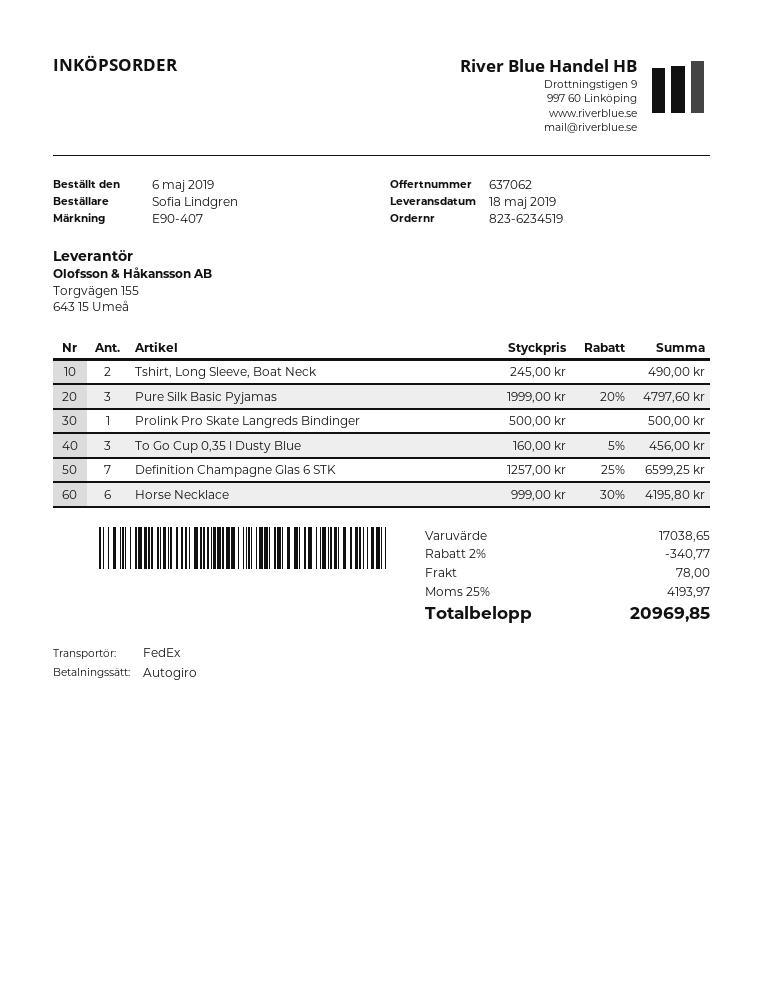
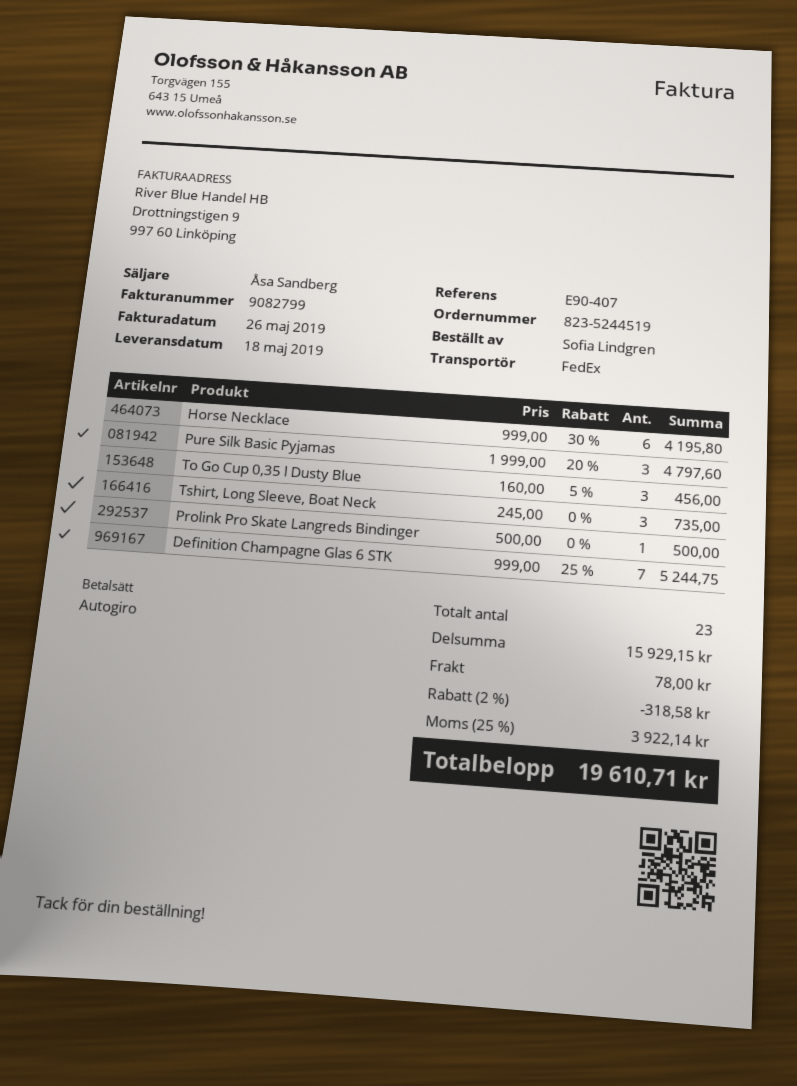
order number: 823-6234519 -> 823-5244519
Tshirt, Long Sleeve, Boat Neck: 2 x 245.00 = 490.00 -> 3 x 245.00 = 735.00
Definition Champagne Glas 6 STK: 7 x 1257.00 - 25% = 6599.25 -> 7 x 999.00 - 25% = 5244.75
subtotal: 17038.65 -> 15929.15
discount: 2% = 340.77 -> 2% = 318.58
tax: 25% = 4193.97 -> 25% = 3922.14
total: 20969.85 -> 19610.71

